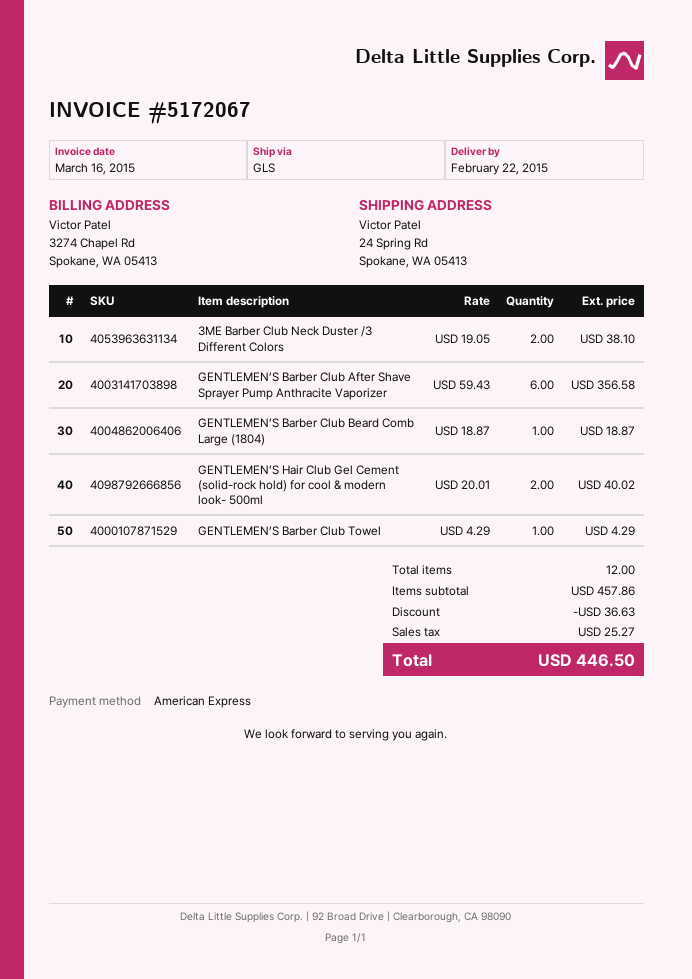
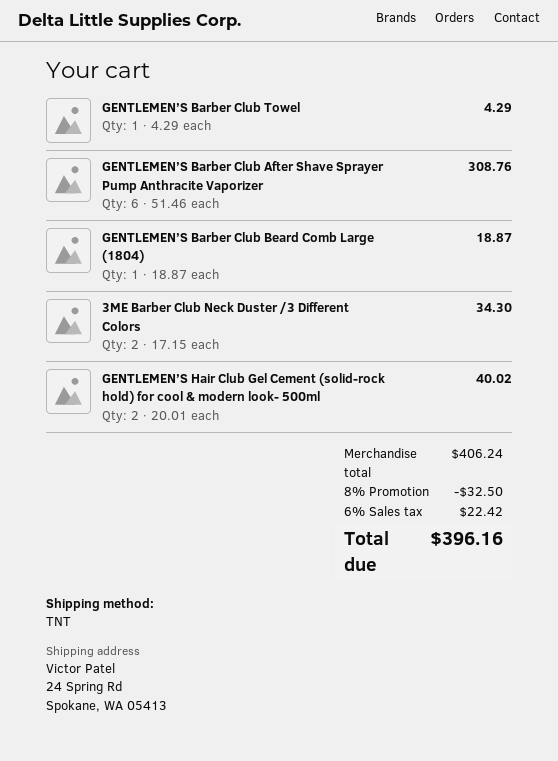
shipping method: GLS -> TNT
3ME Barber Club Neck Duster /3 Different Colors: 2 x 19.05 = 38.10 -> 2 x 17.15 = 34.30
GENTLEMEN’S Barber Club After Shave Sprayer Pump Anthracite Vaporizer: 6 x 59.43 = 356.58 -> 6 x 51.46 = 308.76
subtotal: 457.86 -> 406.24
discount: 36.63 -> 32.50
tax: 25.27 -> 22.42
total: 446.50 -> 396.16

